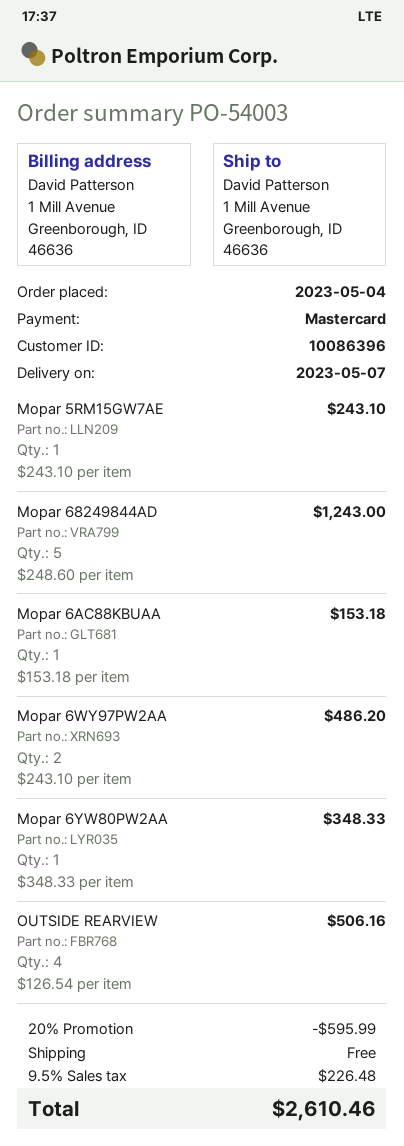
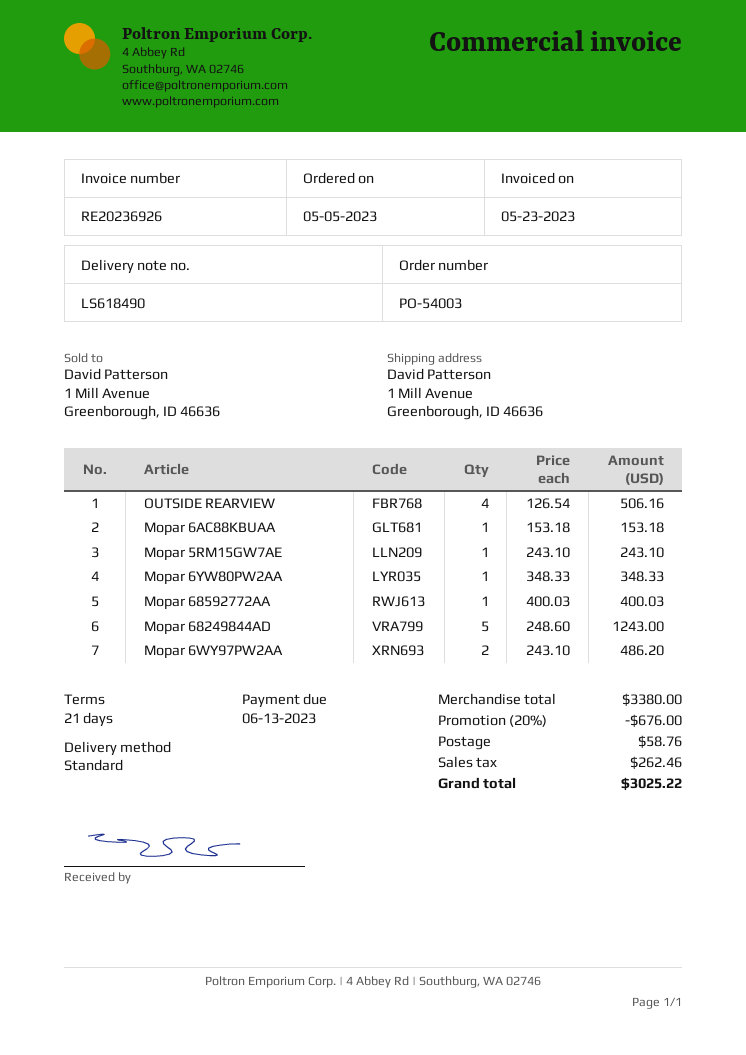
order date: 2023-05-04 -> 2023-05-05
Mopar 68592772AA: none -> 1 x 400.03 = 400.03
discount: 20% = 595.99 -> 20% = 676.00
shipping: 0.00 -> 58.76
tax: 226.48 -> 262.46
total: 2610.46 -> 3025.22

